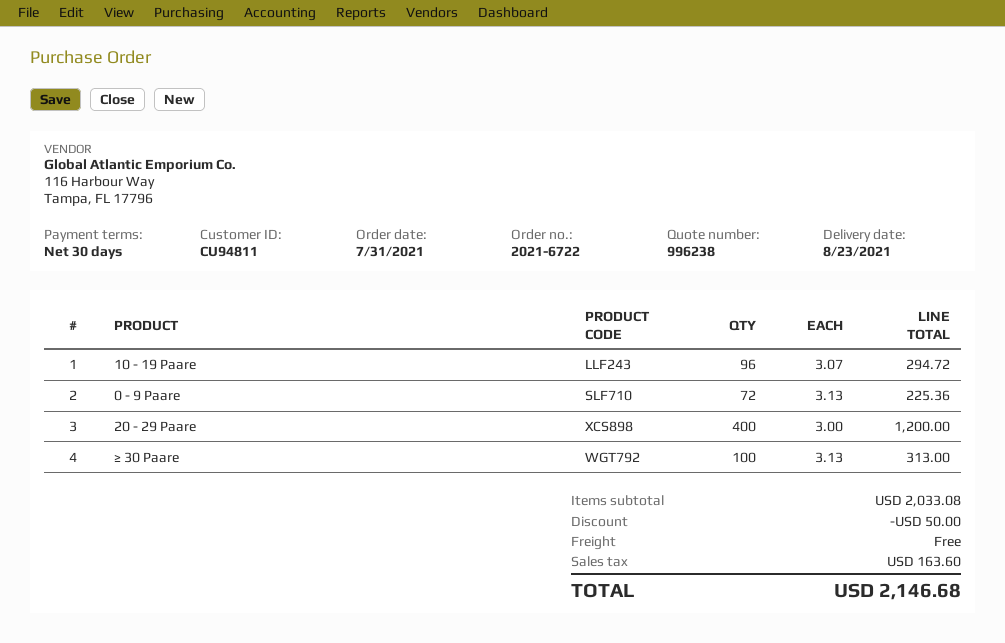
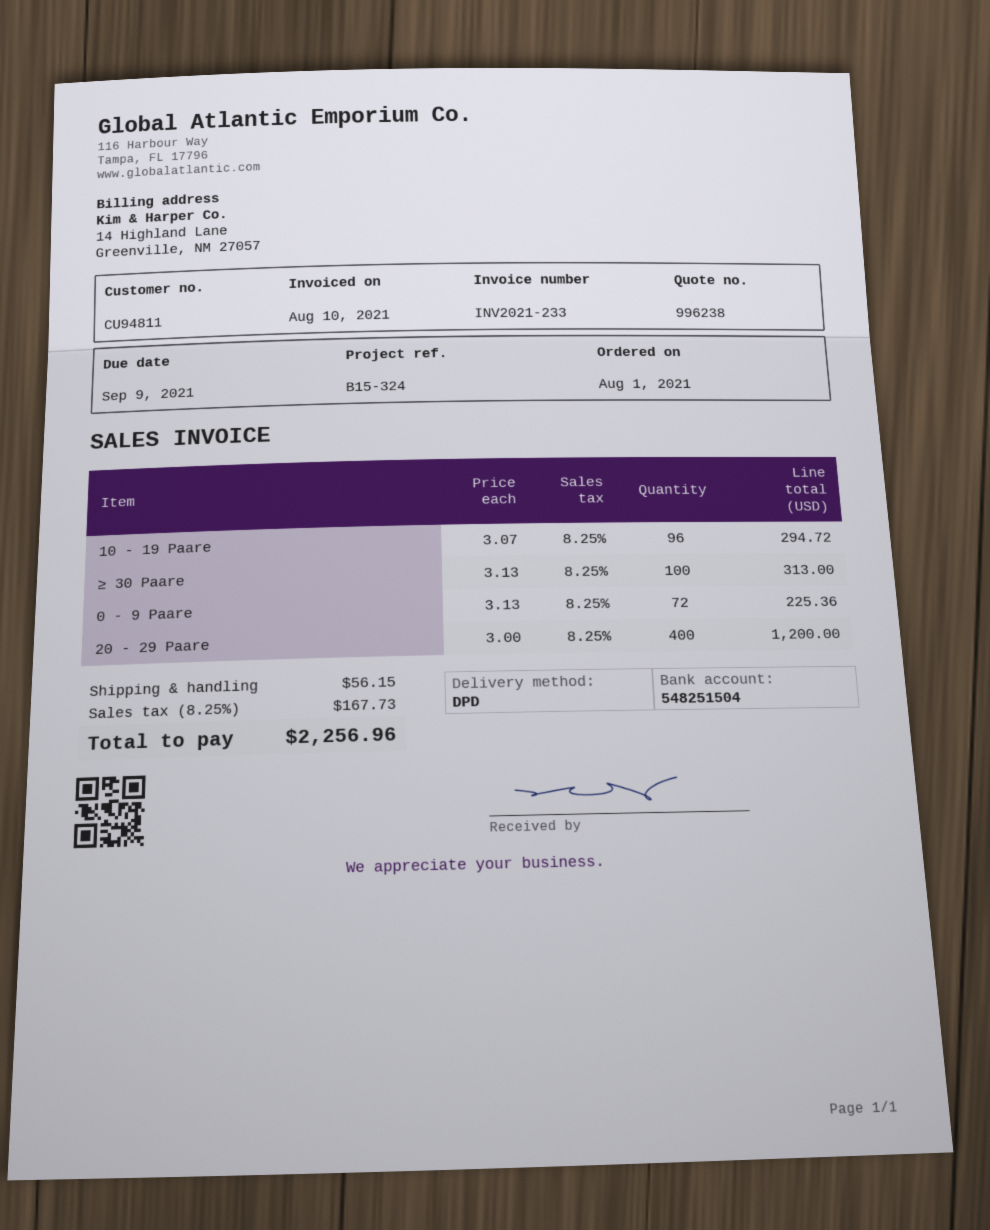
order date: 2021-07-31 -> 2021-08-01
discount: 50.00 -> none
shipping: 0.00 -> 56.15
tax: 163.60 -> 167.73
total: 2146.68 -> 2256.96

